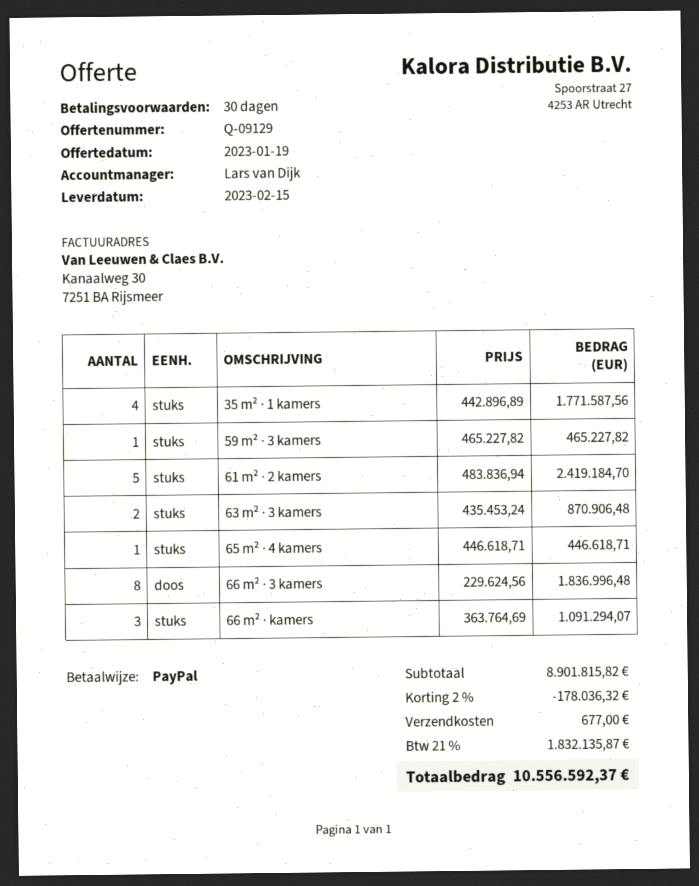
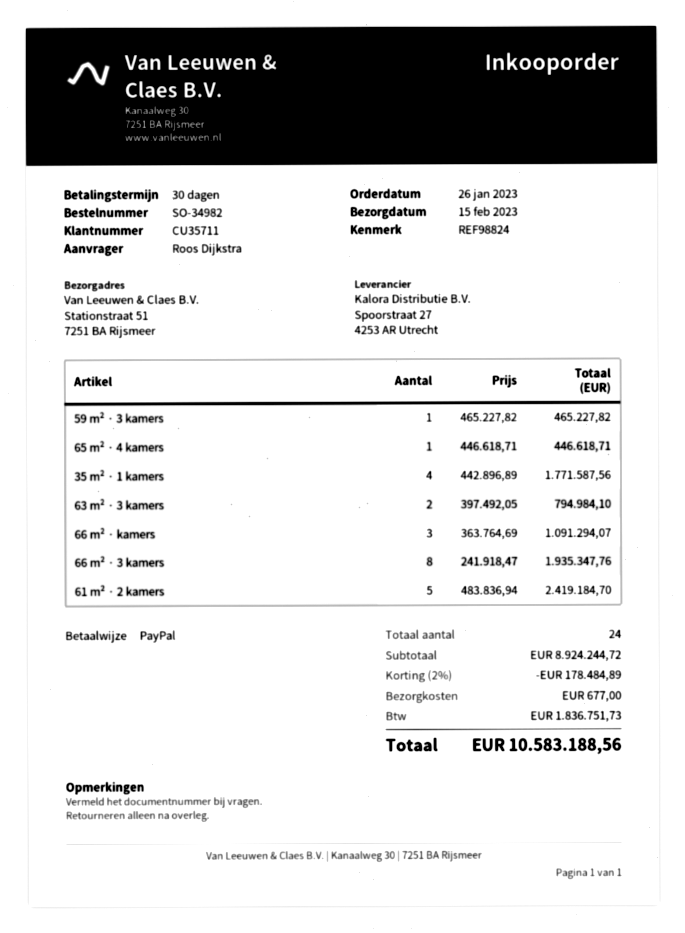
63 m² · 3 kamers: 2 x 435453.24 = 870906.48 -> 2 x 397492.05 = 794984.10
66 m² · 3 kamers: 8 x 229624.56 = 1836996.48 -> 8 x 241918.47 = 1935347.76
subtotal: 8901815.82 -> 8924244.72
discount: 2% = 178036.32 -> 2% = 178484.89
tax: 1832135.87 -> 1836751.73
total: 10556592.37 -> 10583188.56

